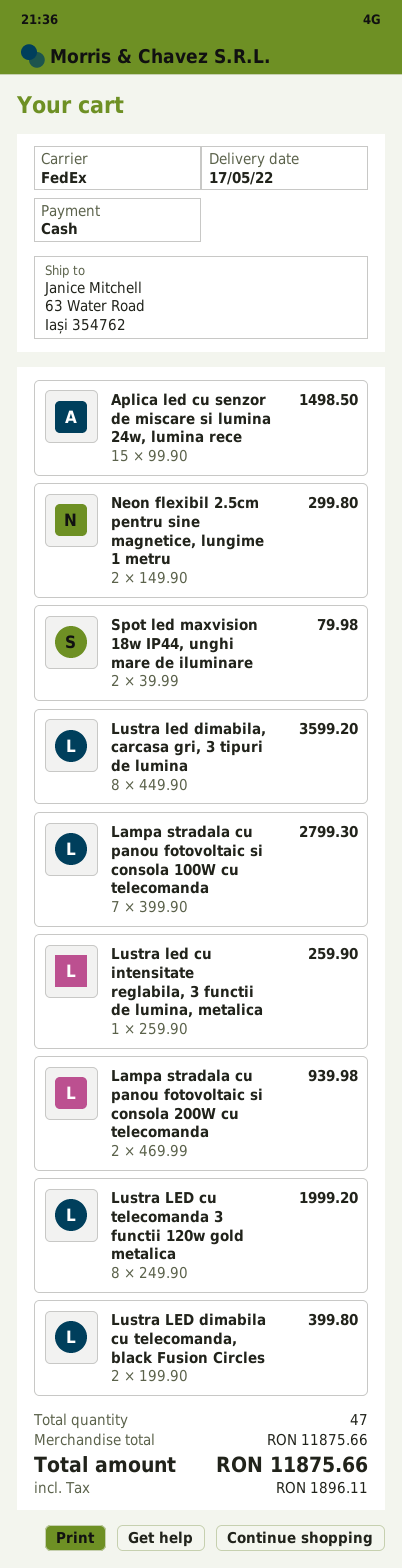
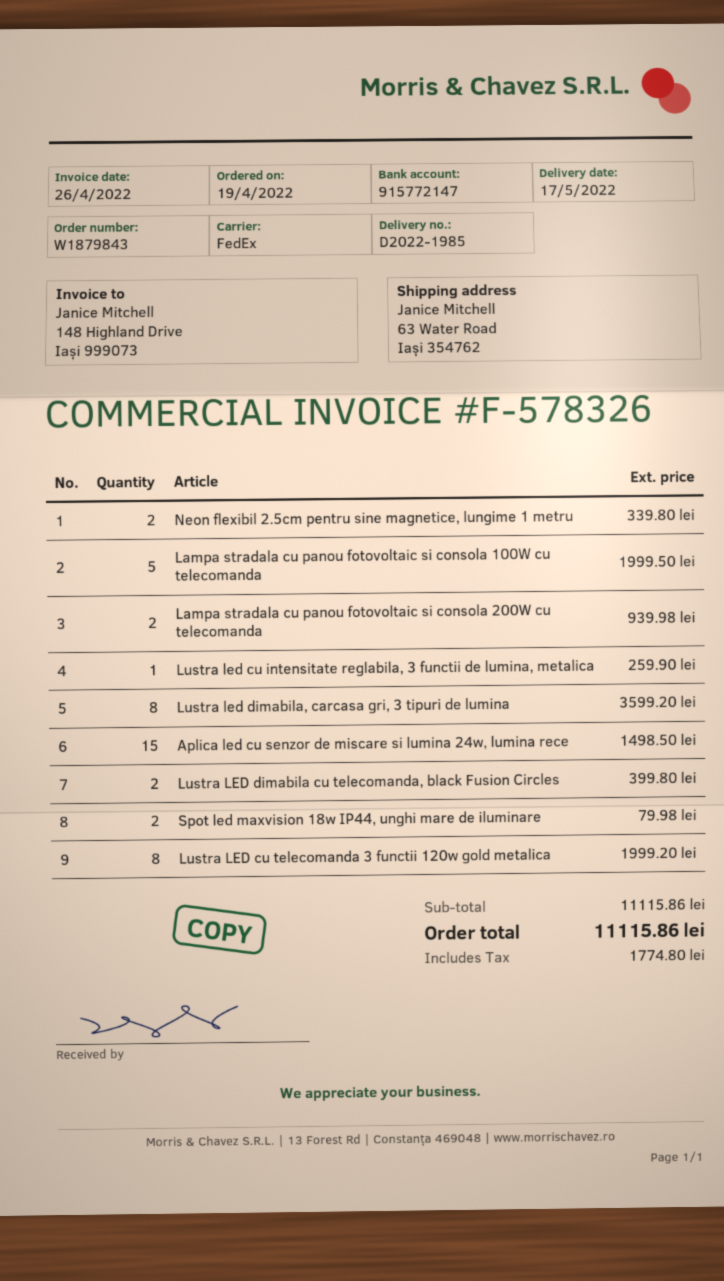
Neon flexibil 2.5cm pentru sine magnetice, lungime 1 metru: 2 for 299.80 -> 2 for 339.80
Lampa stradala cu panou fotovoltaic si consola 100W cu telecomanda: 7 for 2799.30 -> 5 for 1999.50
subtotal: 11875.66 -> 11115.86
tax: 1896.11 -> 1774.80
total: 11875.66 -> 11115.86

